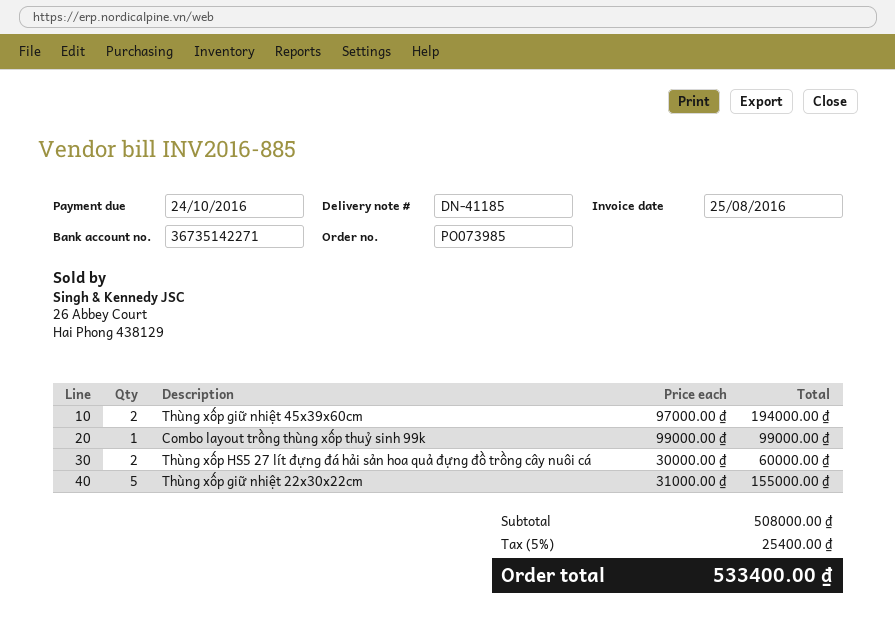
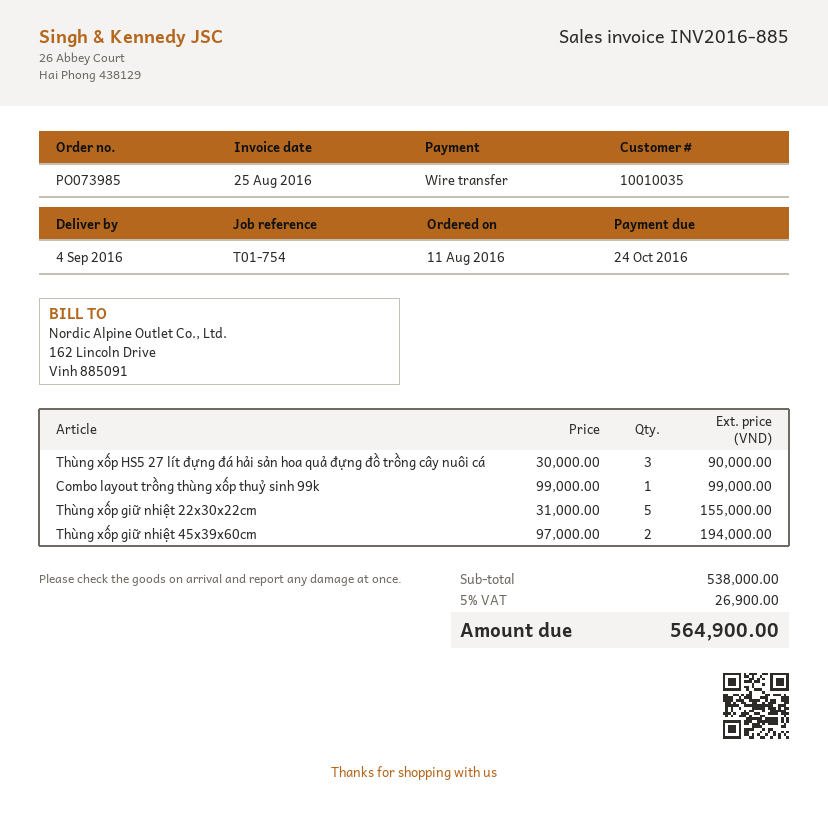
Thùng xốp HS5 27 lít đựng đá hải sản hoa quả đựng đồ trồng cây nuôi cá: 2 x 30000.00 = 60000.00 -> 3 x 30000.00 = 90000.00
subtotal: 508000.00 -> 538000.00
tax: 5% = 25400.00 -> 5% = 26900.00
total: 533400.00 -> 564900.00

